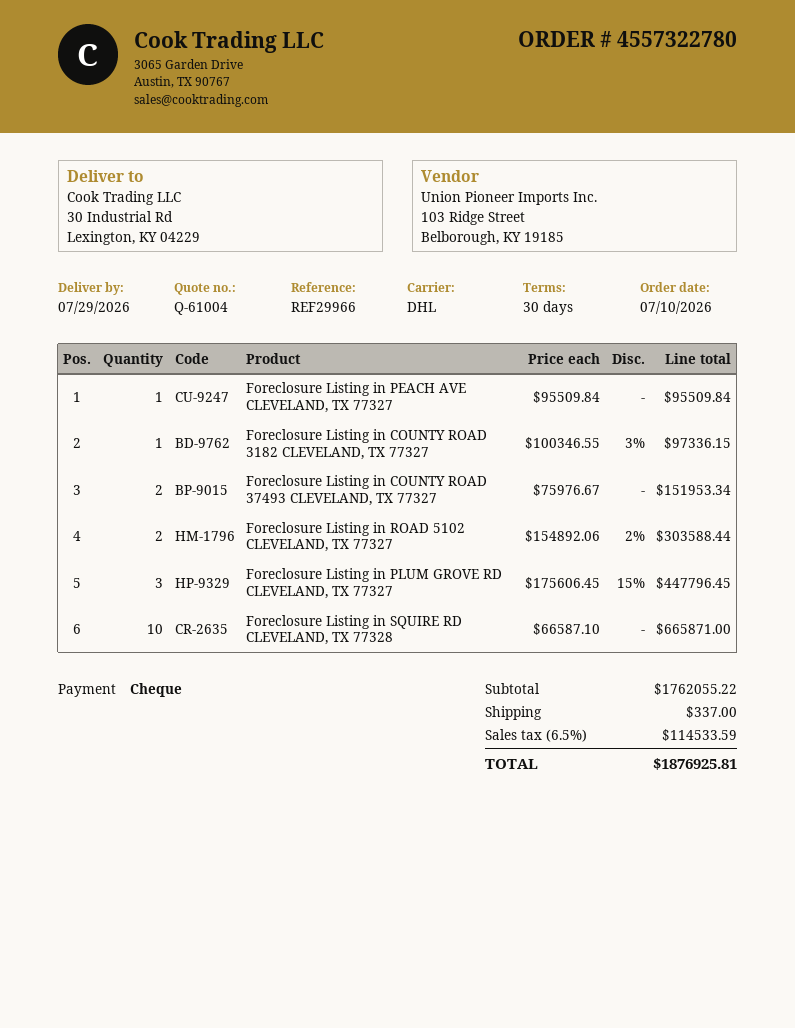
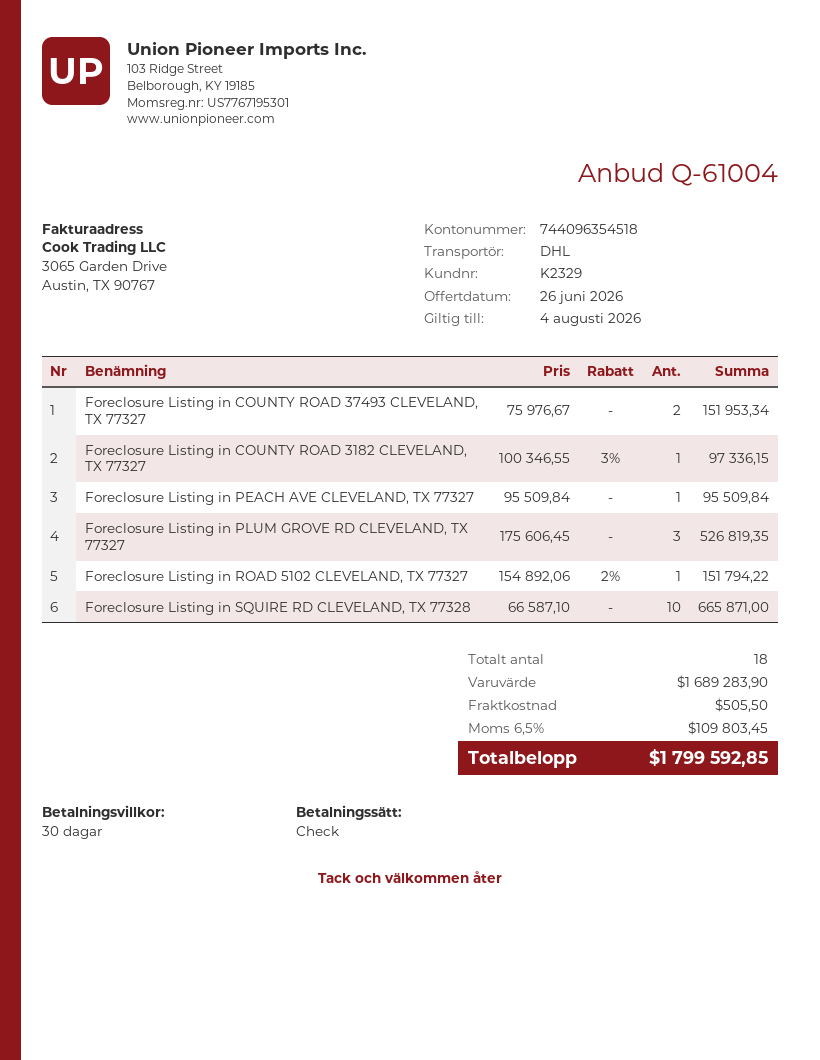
Foreclosure Listing in ROAD 5102 CLEVELAND, TX 77327: 2 x 154892.06 - 2% = 303588.44 -> 1 x 154892.06 - 2% = 151794.22
Foreclosure Listing in PLUM GROVE RD CLEVELAND, TX 77327: 3 x 175606.45 - 15% = 447796.45 -> 3 x 175606.45 = 526819.35
subtotal: 1762055.22 -> 1689283.90
shipping: 337.00 -> 505.50
tax: 6.5% = 114533.59 -> 6.5% = 109803.45
total: 1876925.81 -> 1799592.85

